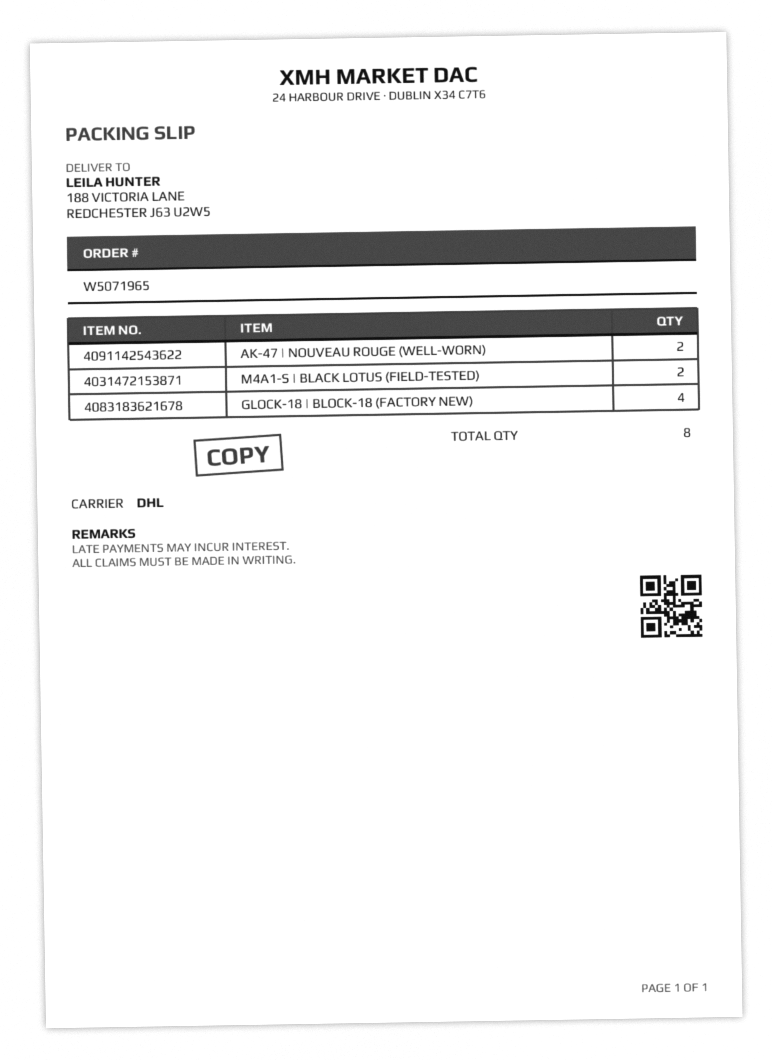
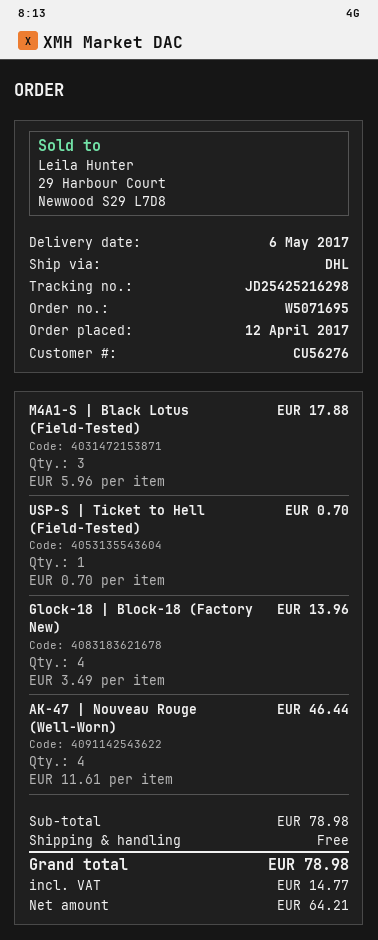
order number: W5071965 -> W5071695
AK-47 | NOUVEAU ROUGE (WELL-WORN): 2 -> 4
M4A1-S | BLACK LOTUS (FIELD-TESTED): 2 -> 3
USP-S | Ticket to Hell (Field-Tested): none -> 1

